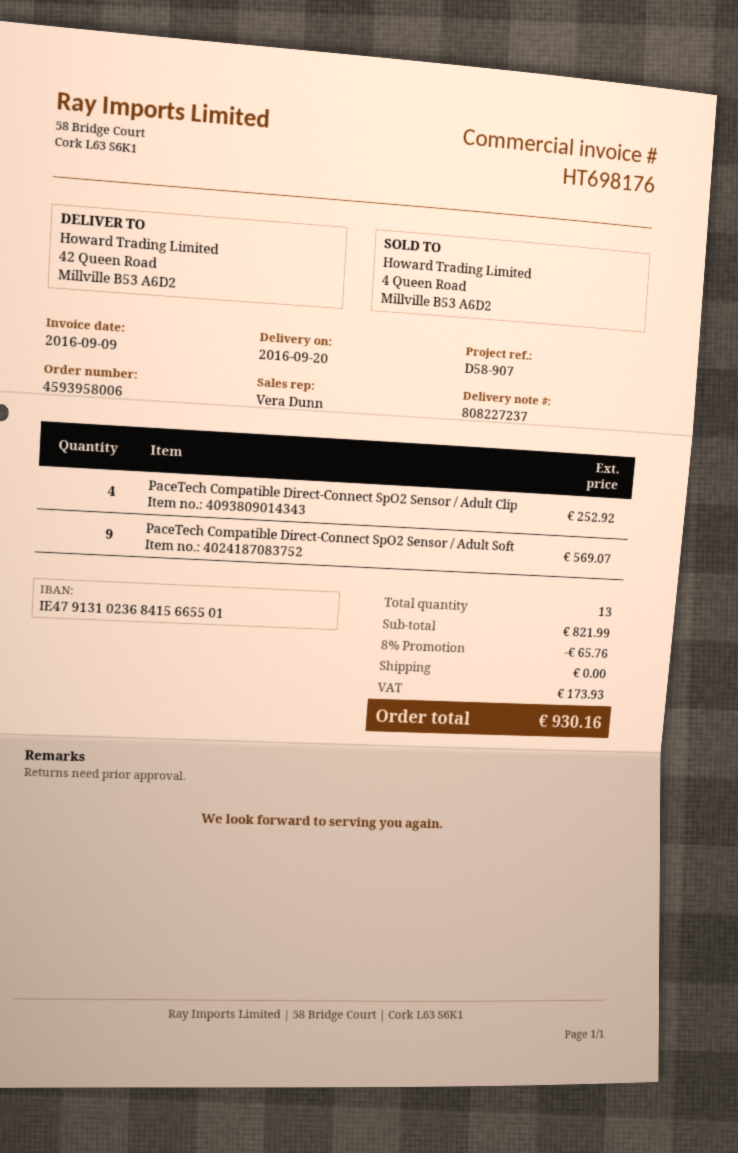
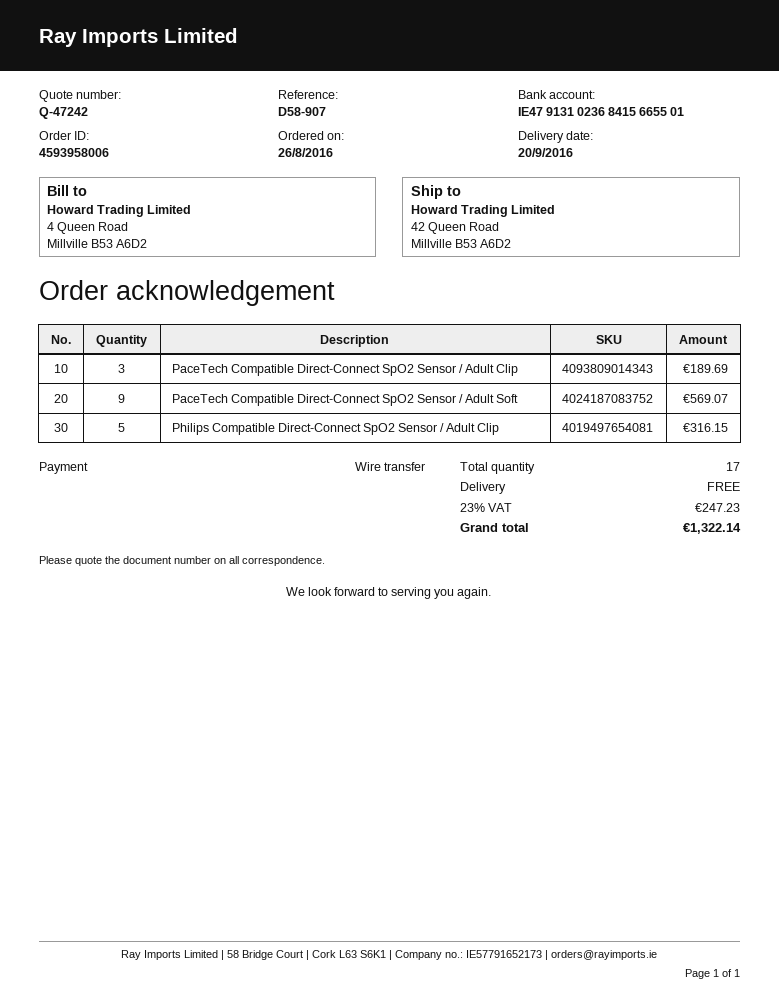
PaceTech Compatible Direct-Connect SpO2 Sensor / Adult Clip: 4 for 252.92 -> 3 for 189.69
Philips Compatible Direct-Connect SpO2 Sensor / Adult Clip: none -> 5 for 316.15
total quantity: 13 -> 17
discount: 8% = 65.76 -> none
tax: 173.93 -> 247.23
total: 930.16 -> 1322.14

